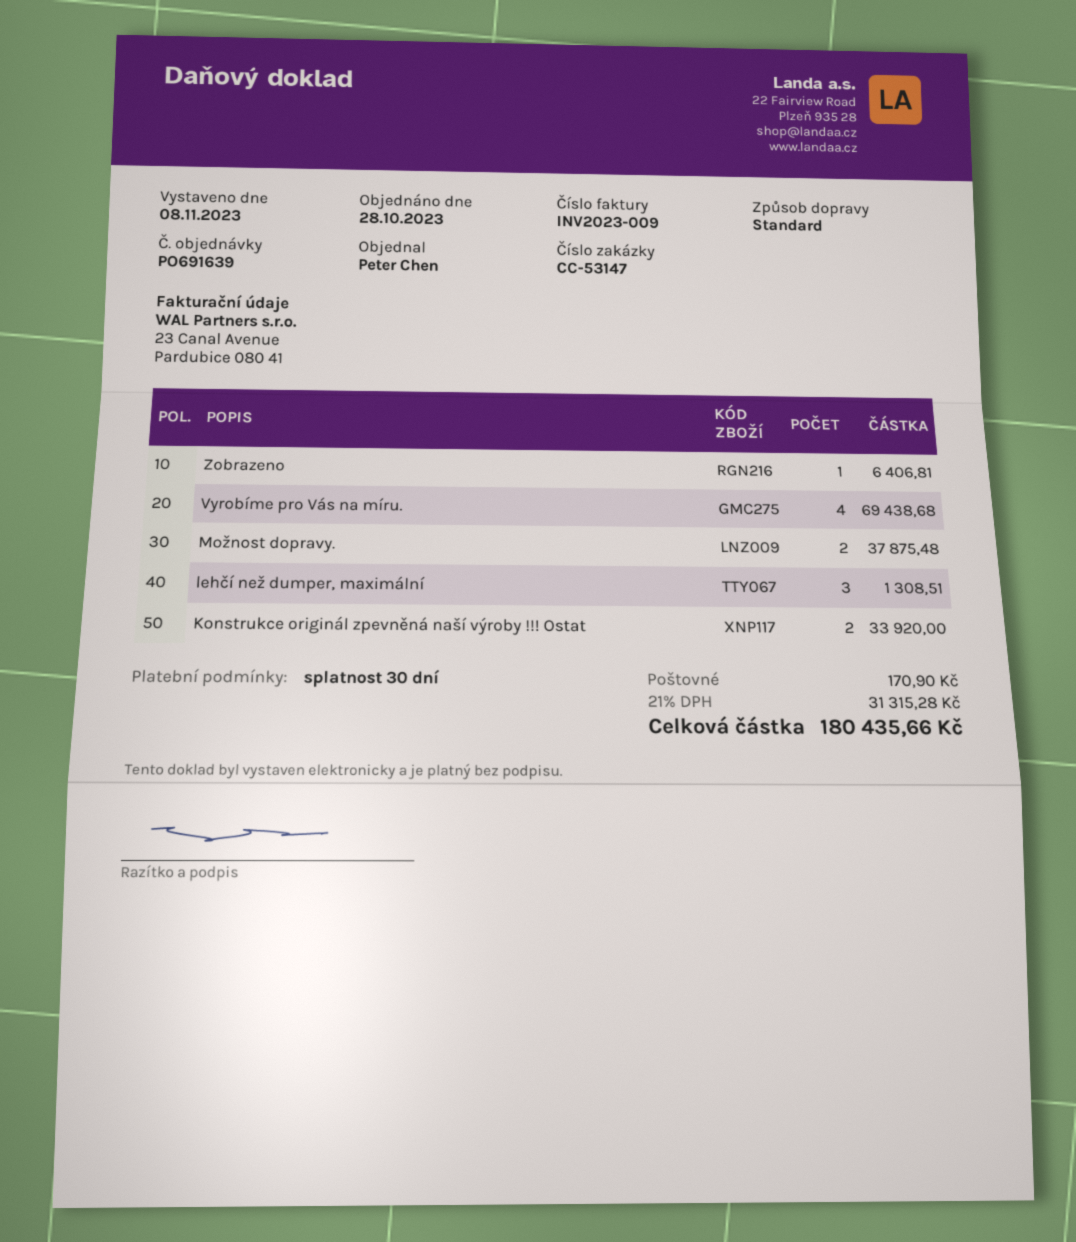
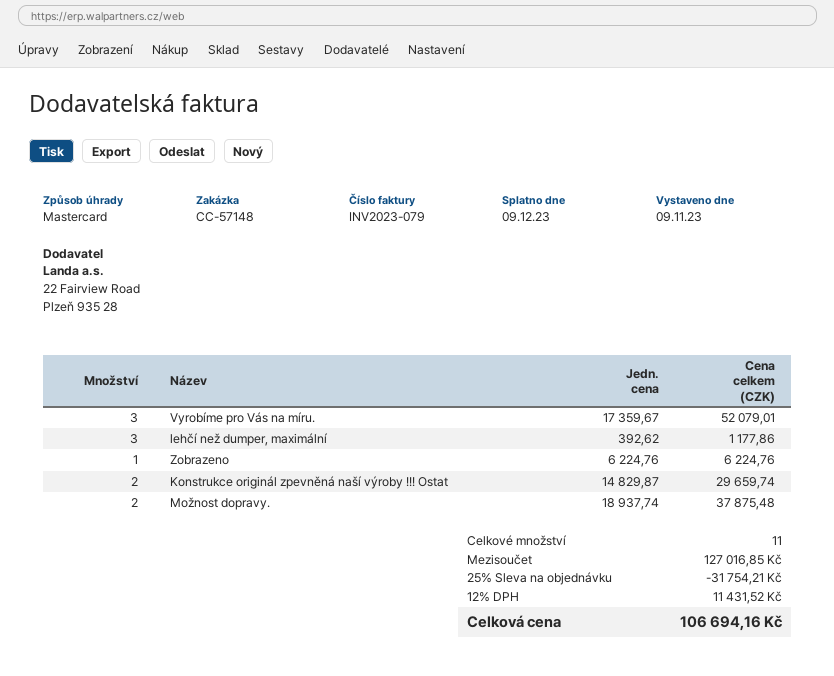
invoice number: INV2023-009 -> INV2023-079
invoice date: 2023-11-08 -> 2023-11-09
reference: CC-53147 -> CC-57148
Zobrazeno: 1 for 6406.81 -> 1 for 6224.76
Vyrobíme pro Vás na míru.: 4 for 69438.68 -> 3 for 52079.01
lehčí než dumper, maximální: 3 for 1308.51 -> 3 for 1177.86
Konstrukce originál zpevněná naší výroby !!! Ostat: 2 for 33920.00 -> 2 for 29659.74
discount: none -> 25% = 31754.21
shipping: 170.90 -> none
tax: 21% = 31315.28 -> 12% = 11431.52
total: 180435.66 -> 106694.16

